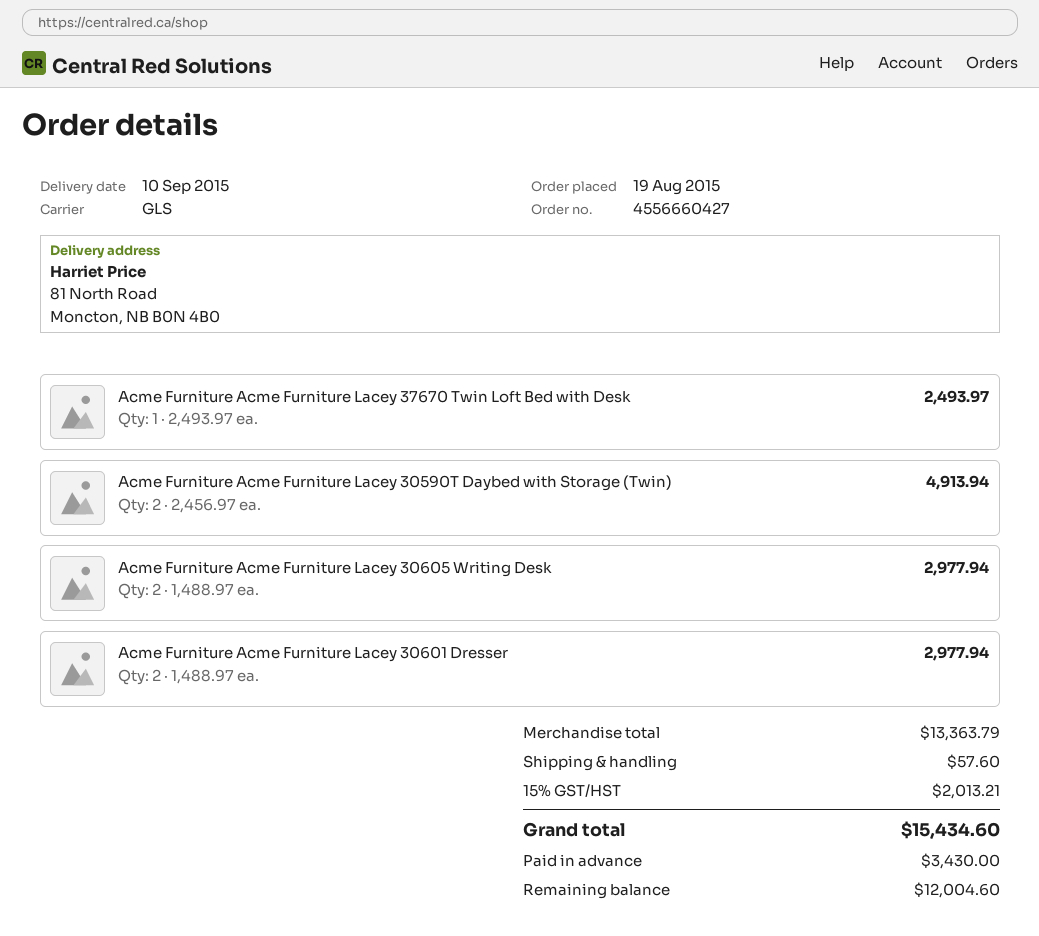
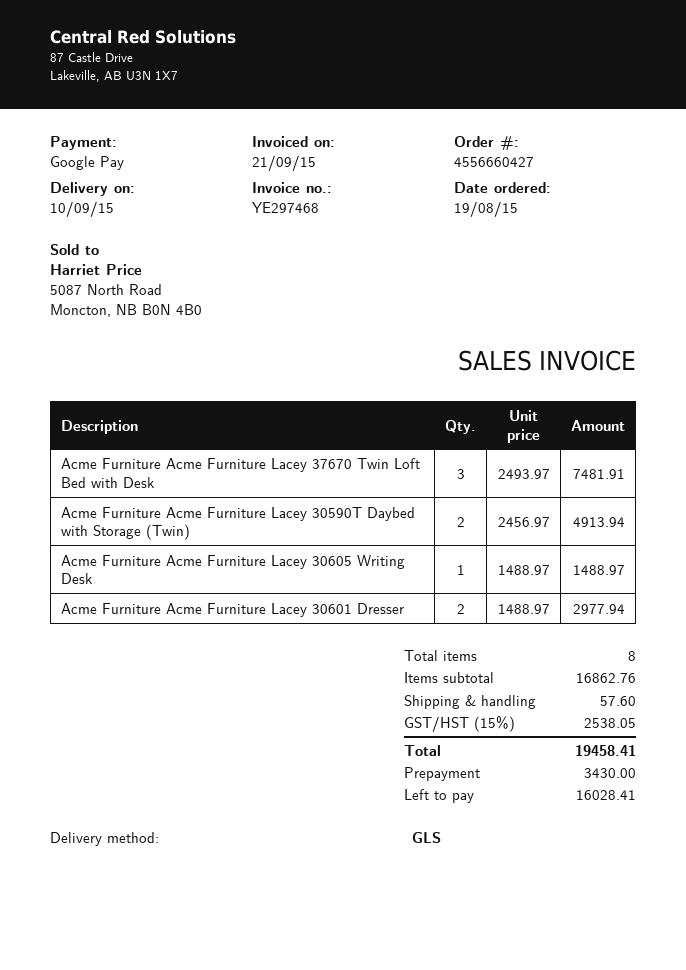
Acme Furniture Acme Furniture Lacey 37670 Twin Loft Bed with Desk: 1 x 2493.97 = 2493.97 -> 3 x 2493.97 = 7481.91
Acme Furniture Acme Furniture Lacey 30605 Writing Desk: 2 x 1488.97 = 2977.94 -> 1 x 1488.97 = 1488.97
subtotal: 13363.79 -> 16862.76
tax: 15% = 2013.21 -> 15% = 2538.05
total: 15434.60 -> 19458.41
balance: 12004.60 -> 16028.41

